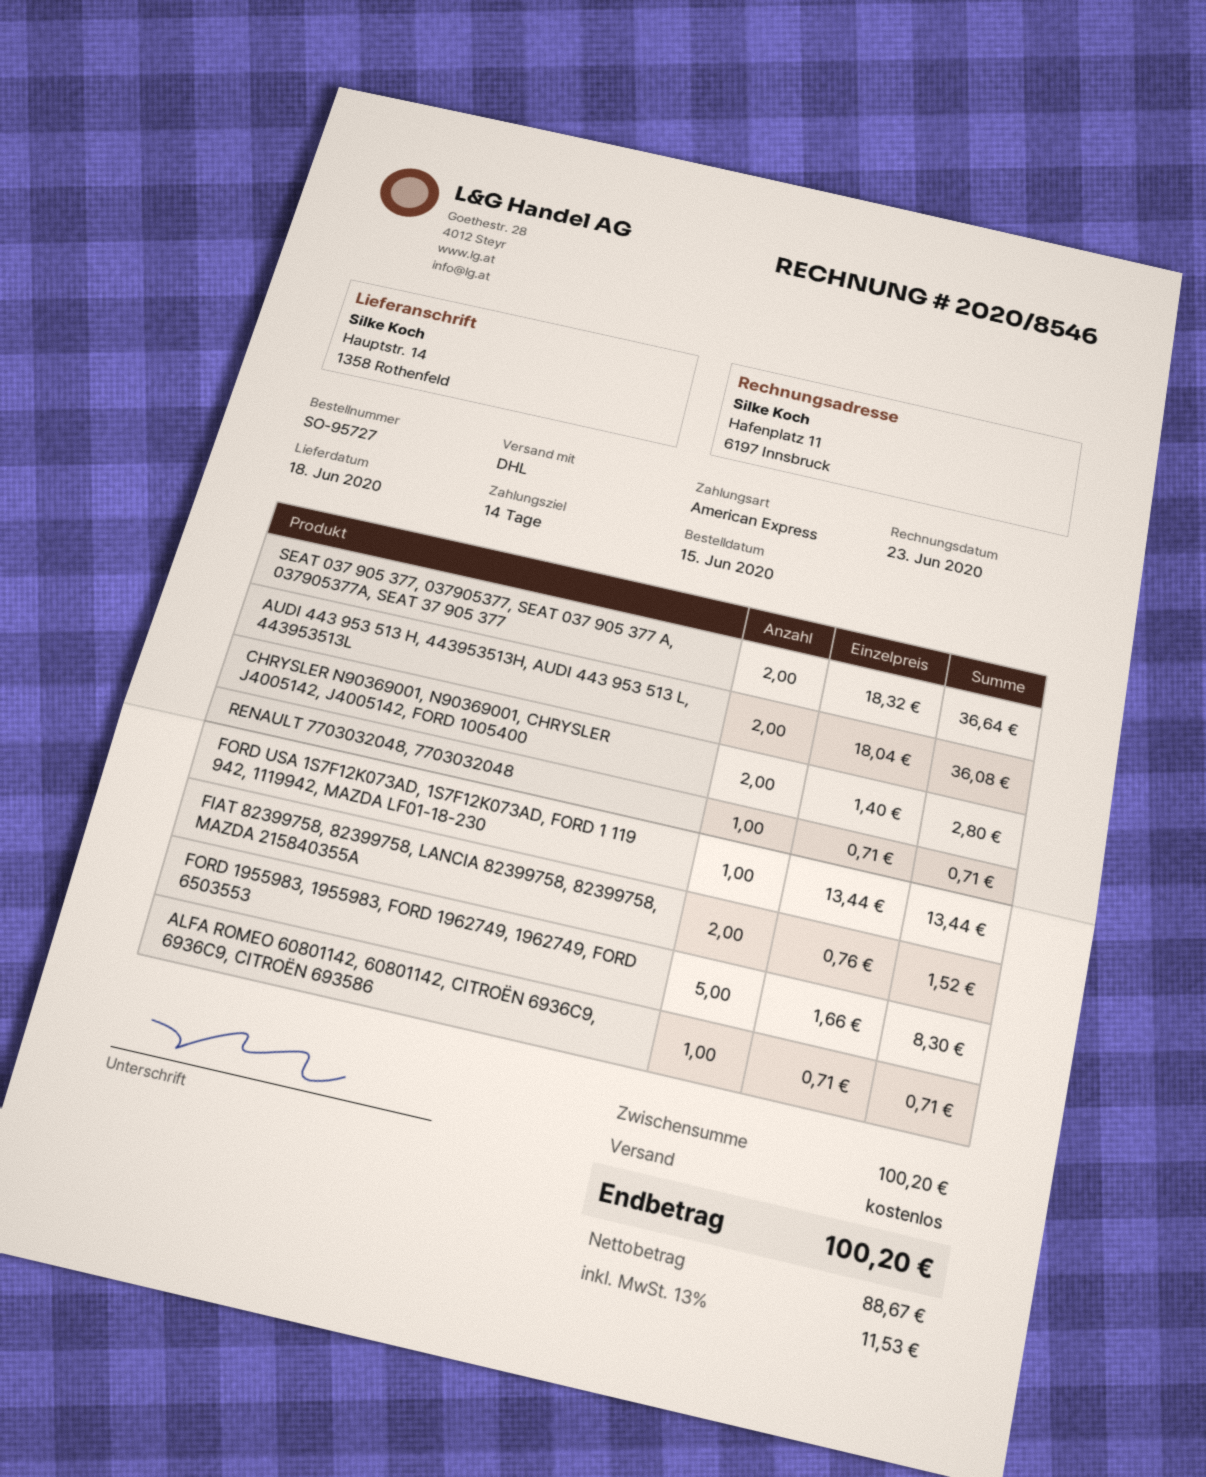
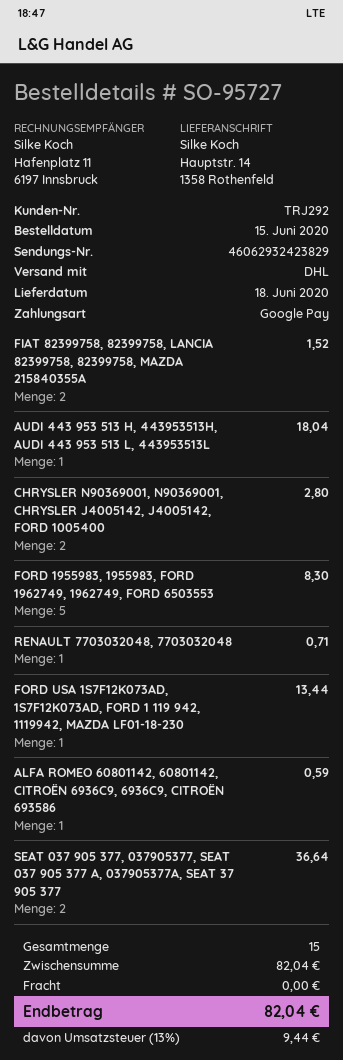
payment method: American Express -> Google Pay
AUDI 443 953 513 H, 443953513H, AUDI 443 953 513 L, 443953513L: 2 for 36.08 -> 1 for 18.04
ALFA ROMEO 60801142, 60801142, CITROËN 6936C9, 6936C9, CITROËN 693586: 1 for 0.71 -> 1 for 0.59
subtotal: 100.20 -> 82.04
tax: 13% = 11.53 -> 13% = 9.44
total: 100.20 -> 82.04

